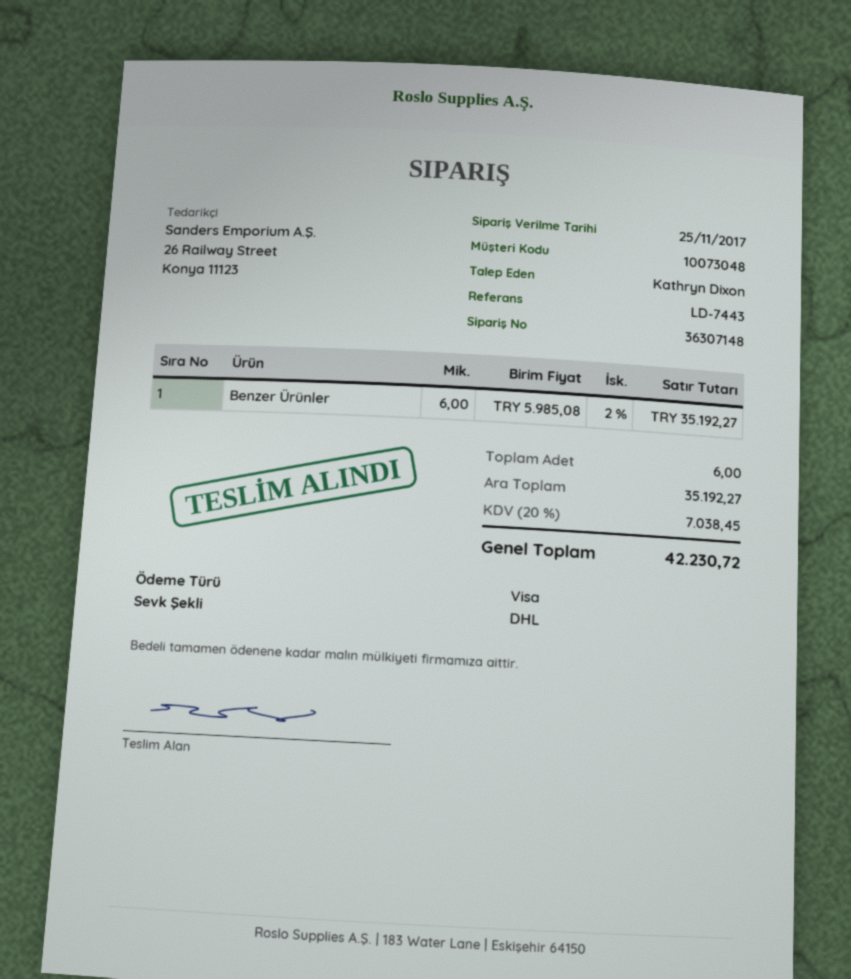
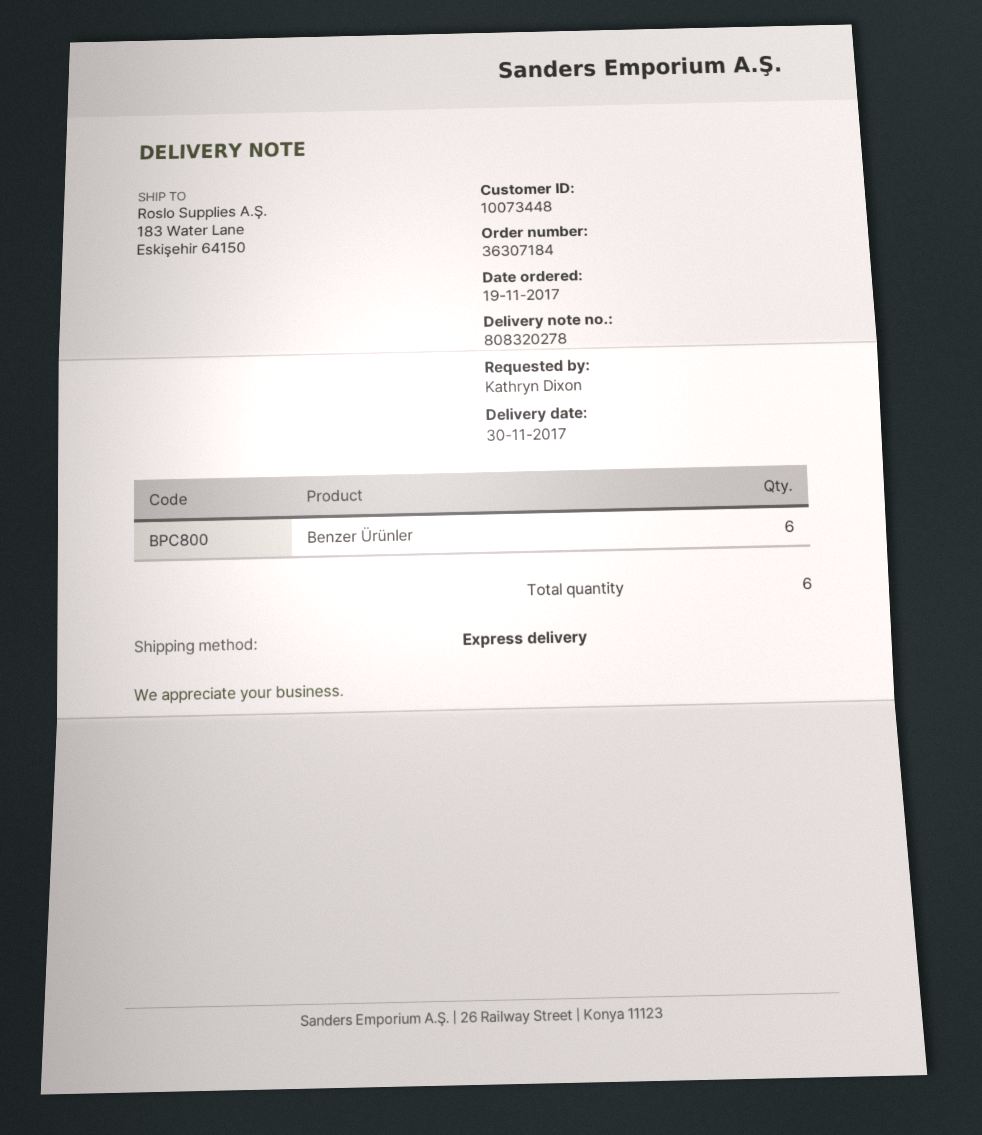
order number: 36307148 -> 36307184
order date: 2017-11-25 -> 2017-11-19
customer number: 10073048 -> 10073448
shipping method: DHL -> express

